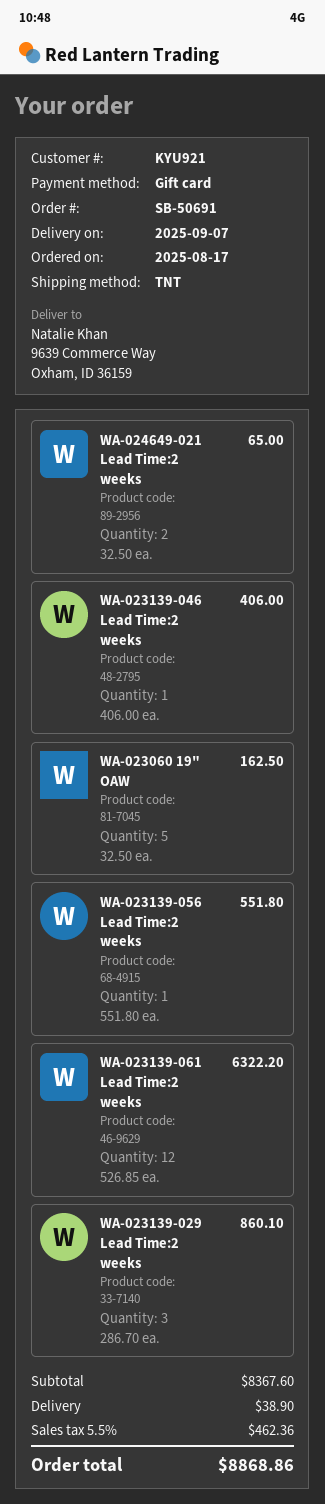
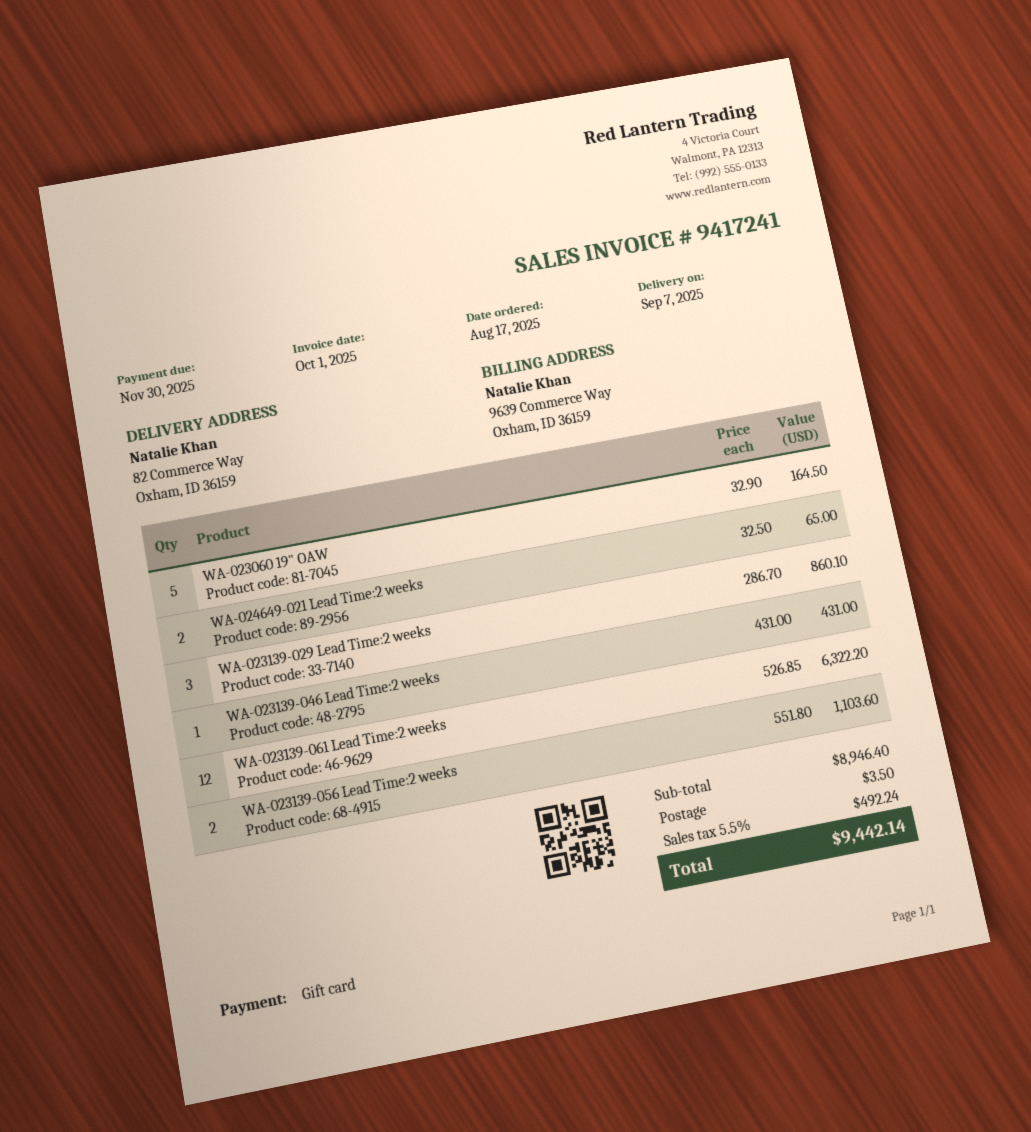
ship to: 9639 Commerce Way, Oxham, ID 36159 -> 82 Commerce Way, Oxham, ID 36159
WA-023139-046 Lead Time:2 weeks: 1 x 406.00 = 406.00 -> 1 x 431.00 = 431.00
WA-023060 19" OAW: 5 x 32.50 = 162.50 -> 5 x 32.90 = 164.50
WA-023139-056 Lead Time:2 weeks: 1 x 551.80 = 551.80 -> 2 x 551.80 = 1103.60
subtotal: 8367.60 -> 8946.40
shipping: 38.90 -> 3.50
tax: 5.5% = 462.36 -> 5.5% = 492.24
total: 8868.86 -> 9442.14

